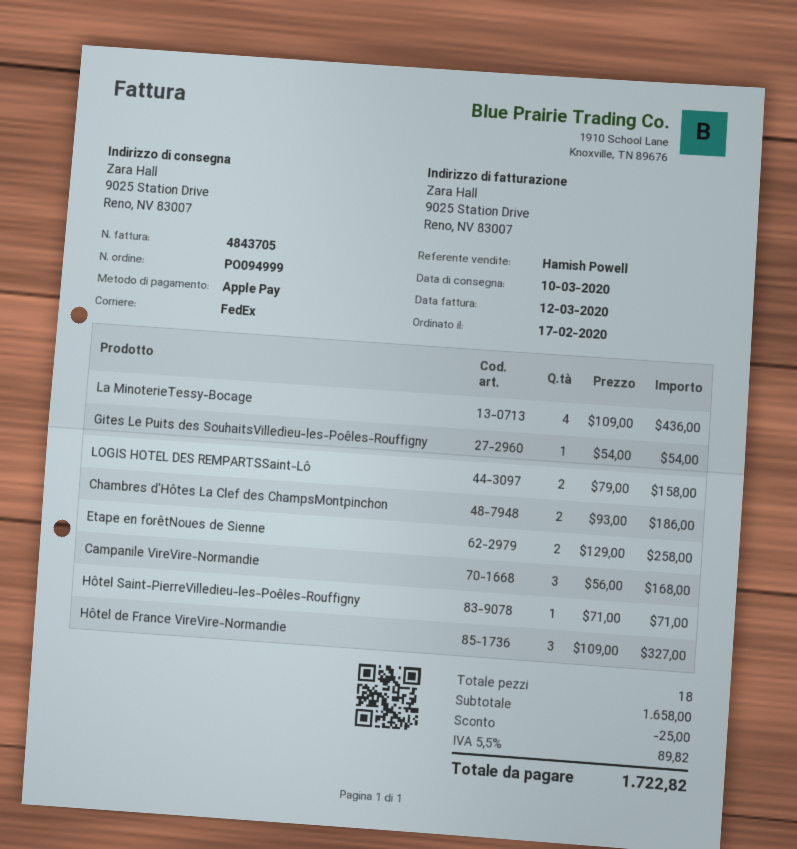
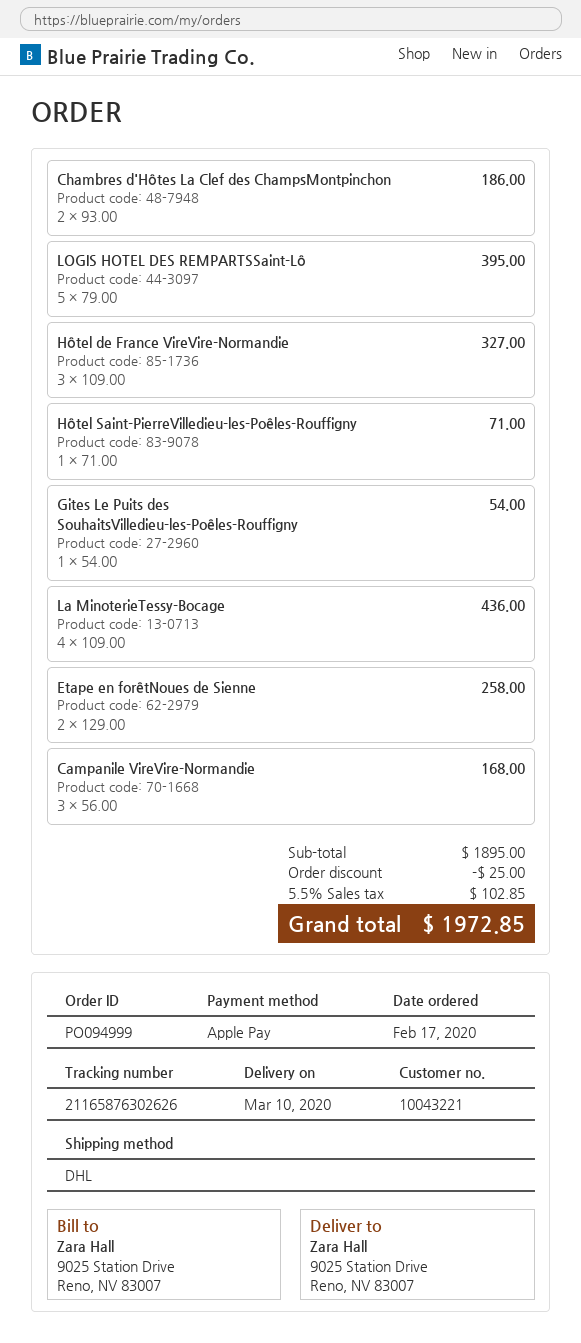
shipping method: FedEx -> DHL
LOGIS HOTEL DES REMPARTSSaint-Lô: 2 x 79.00 = 158.00 -> 5 x 79.00 = 395.00
subtotal: 1658.00 -> 1895.00
tax: 5.5% = 89.82 -> 5.5% = 102.85
total: 1722.82 -> 1972.85

